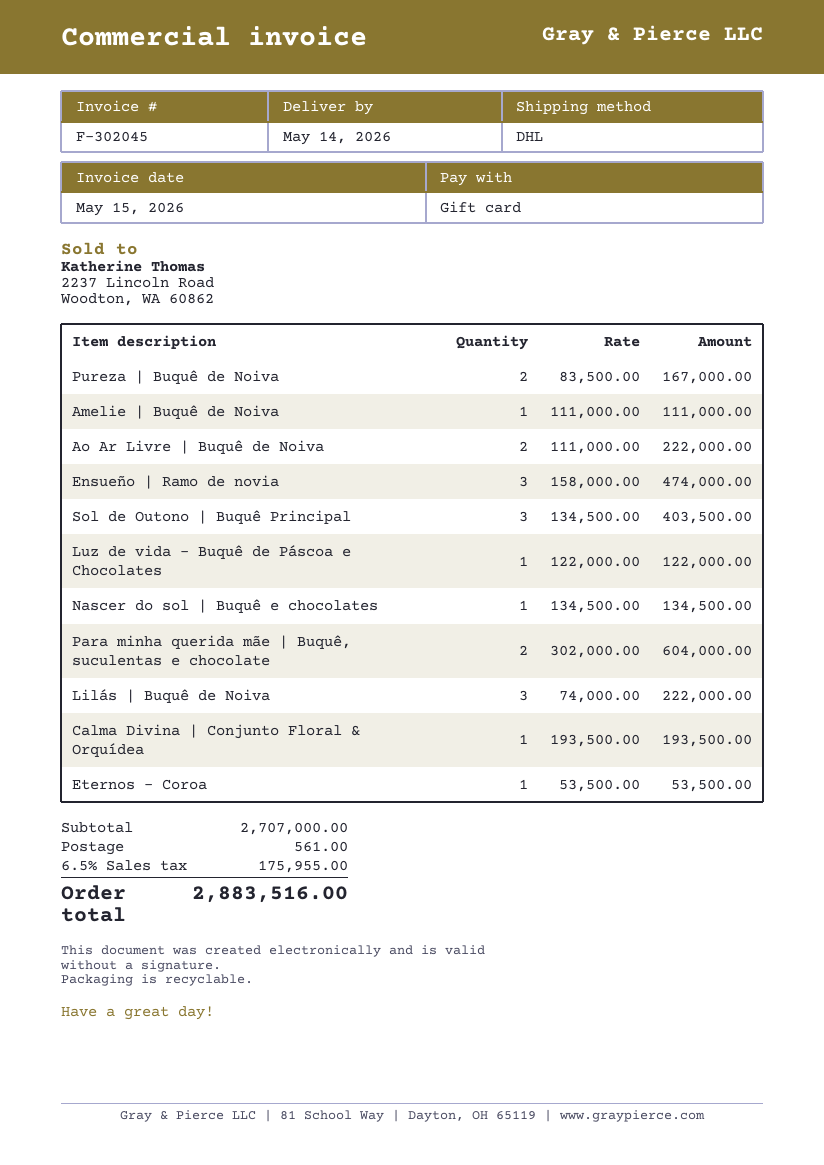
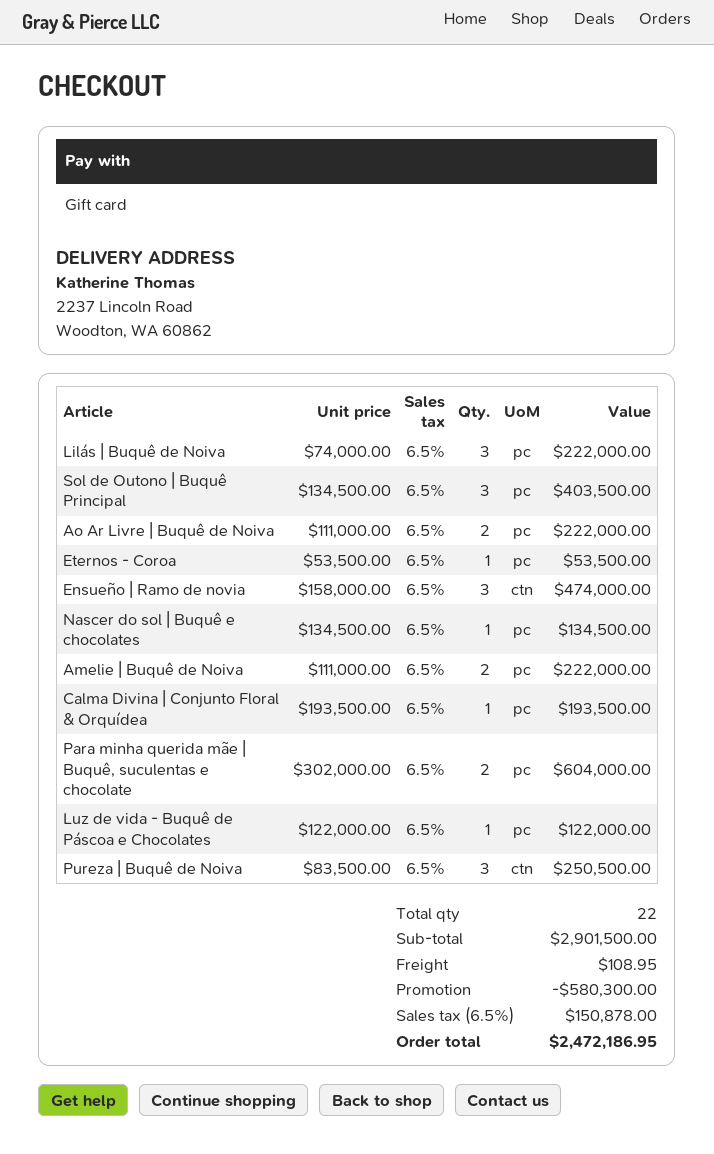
Pureza | Buquê de Noiva: 2 x 83500.00 = 167000.00 -> 3 x 83500.00 = 250500.00
Amelie | Buquê de Noiva: 1 x 111000.00 = 111000.00 -> 2 x 111000.00 = 222000.00
subtotal: 2707000.00 -> 2901500.00
discount: none -> 580300.00
shipping: 561.00 -> 108.95
tax: 6.5% = 175955.00 -> 6.5% = 150878.00
total: 2883516.00 -> 2472186.95

